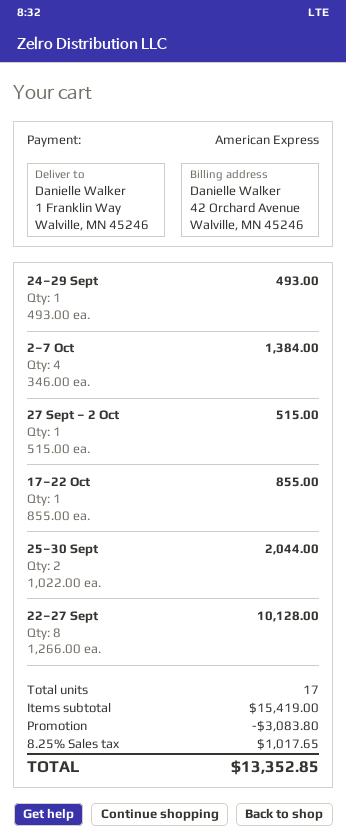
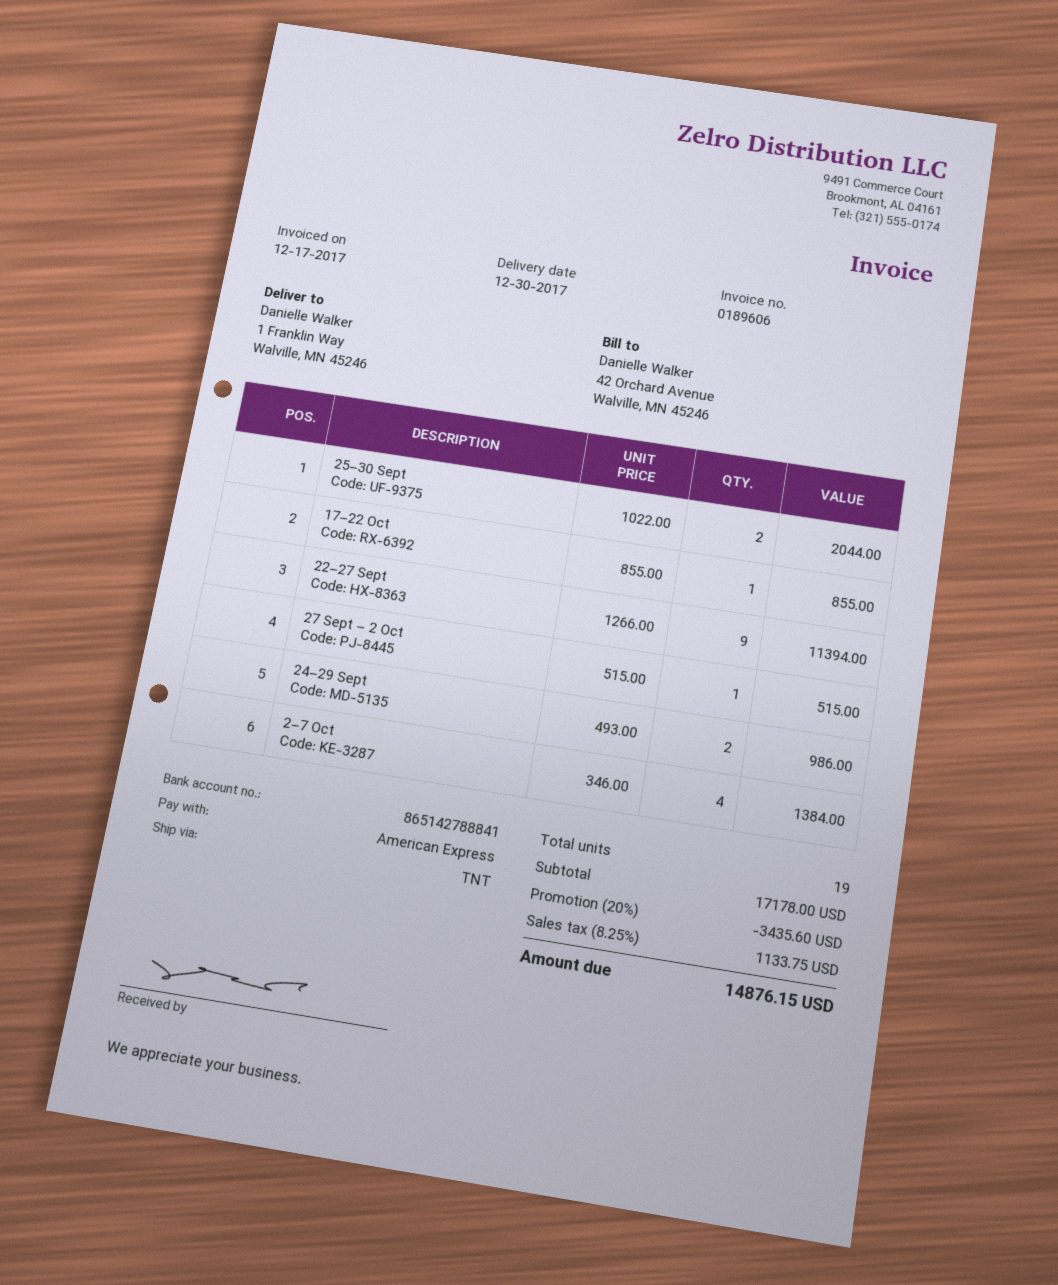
24–29 Sept: 1 x 493.00 = 493.00 -> 2 x 493.00 = 986.00
22–27 Sept: 8 x 1266.00 = 10128.00 -> 9 x 1266.00 = 11394.00
total quantity: 17 -> 19
subtotal: 15419.00 -> 17178.00
discount: 3083.80 -> 3435.60
tax: 8.25% = 1017.65 -> 8.25% = 1133.75
total: 13352.85 -> 14876.15

